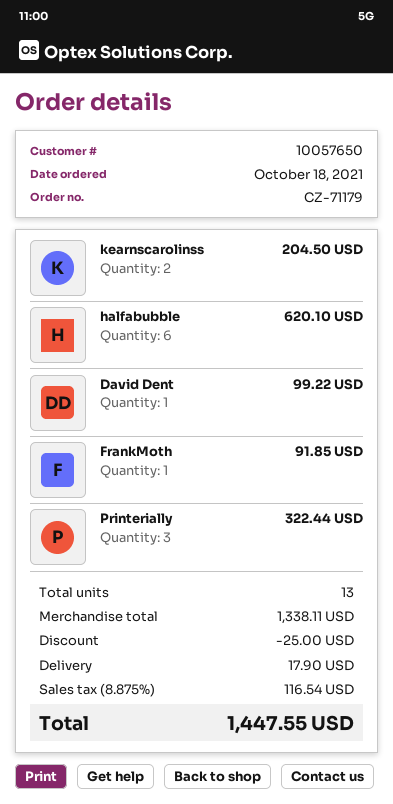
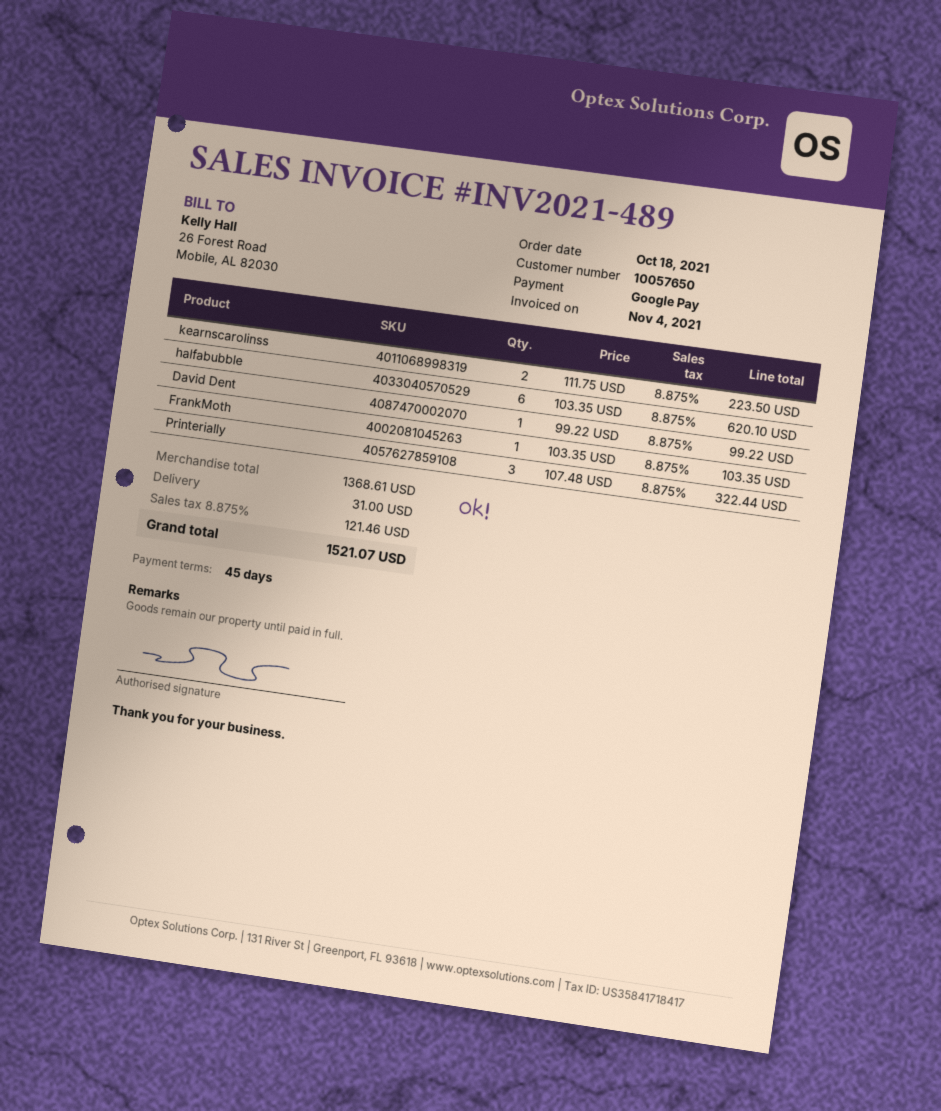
kearnscarolinss: 2 for 204.50 -> 2 for 223.50
FrankMoth: 1 for 91.85 -> 1 for 103.35
subtotal: 1338.11 -> 1368.61
discount: 25.00 -> none
shipping: 17.90 -> 31.00
tax: 8.875% = 116.54 -> 8.875% = 121.46
total: 1447.55 -> 1521.07

